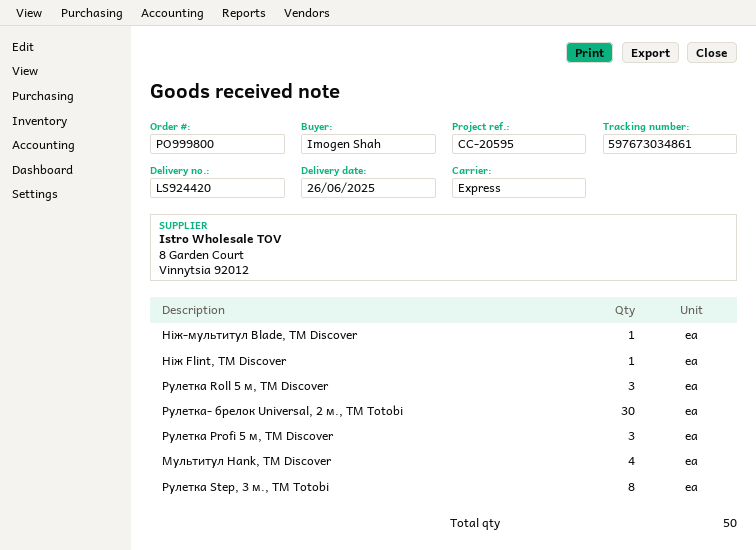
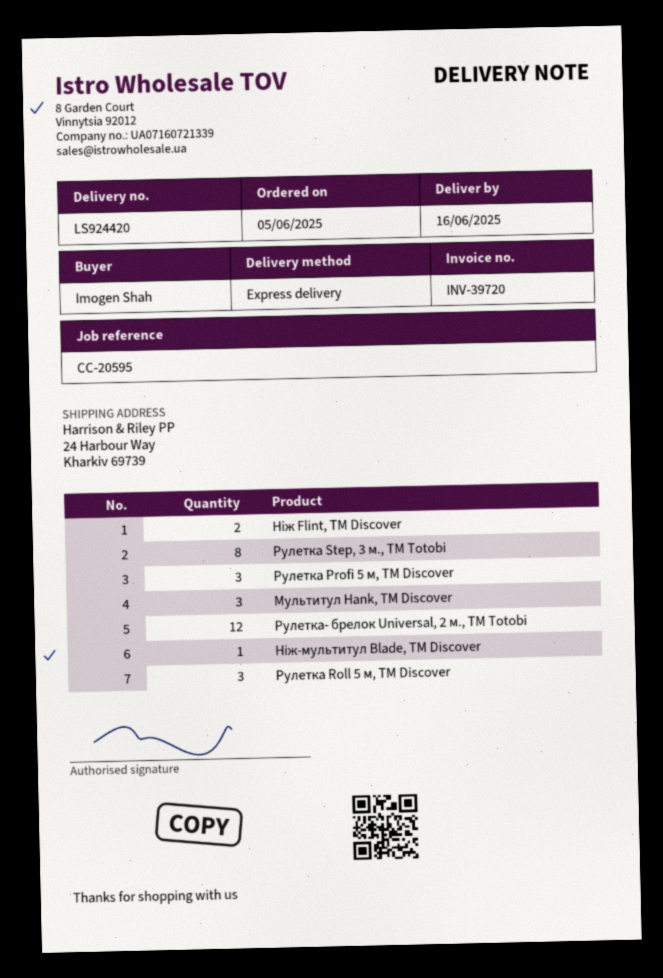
delivery date: 2025-06-26 -> 2025-06-16
Ніж Flint, TM Discover: 1 -> 2
Рулетка- брелок Universal, 2 м., ТМ Totobi: 30 -> 12
Мультитул Hank, TM Discover: 4 -> 3

